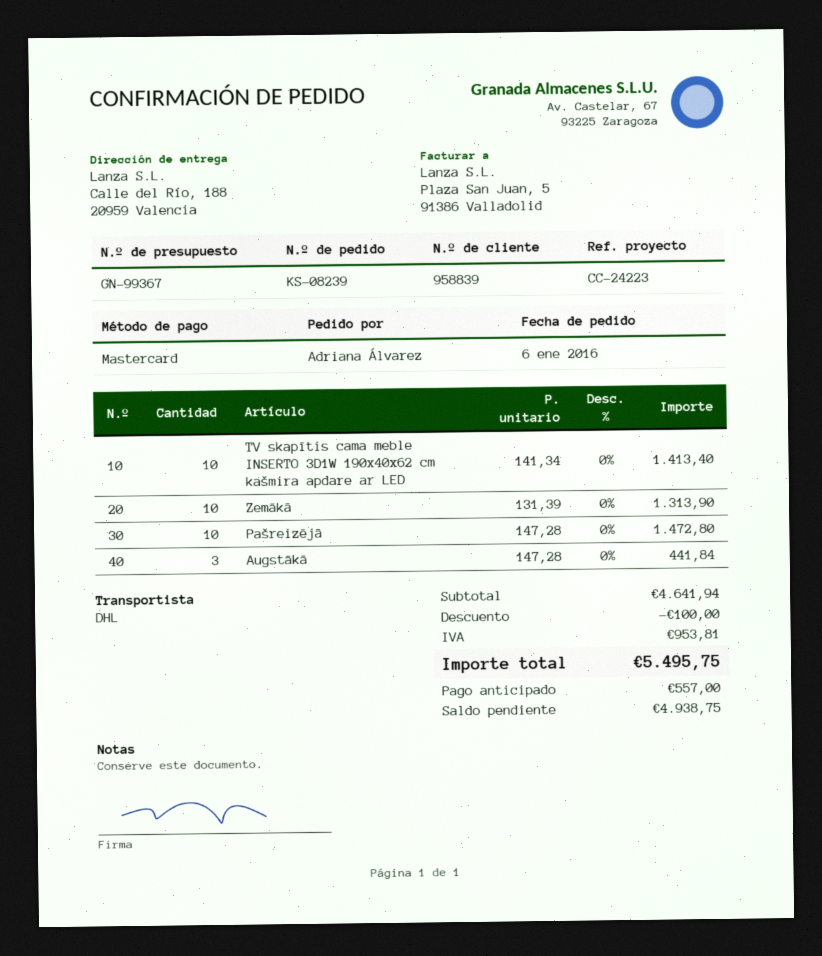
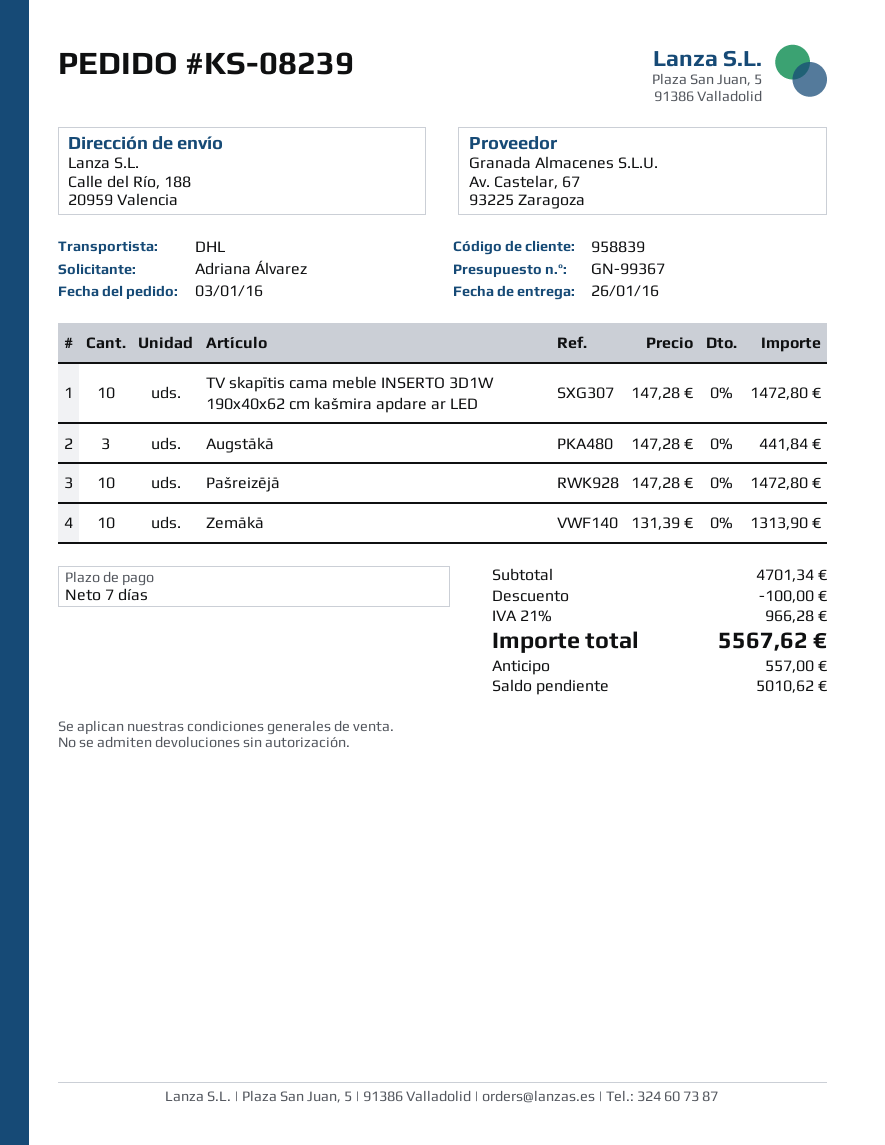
order date: 2016-01-06 -> 2016-01-03
TV skapītis cama meble INSERTO 3D1W 190x40x62 cm kašmira apdare ar LED: 10 x 141.34 = 1413.40 -> 10 x 147.28 = 1472.80
subtotal: 4641.94 -> 4701.34
tax: 953.81 -> 966.28
total: 5495.75 -> 5567.62
balance: 4938.75 -> 5010.62

